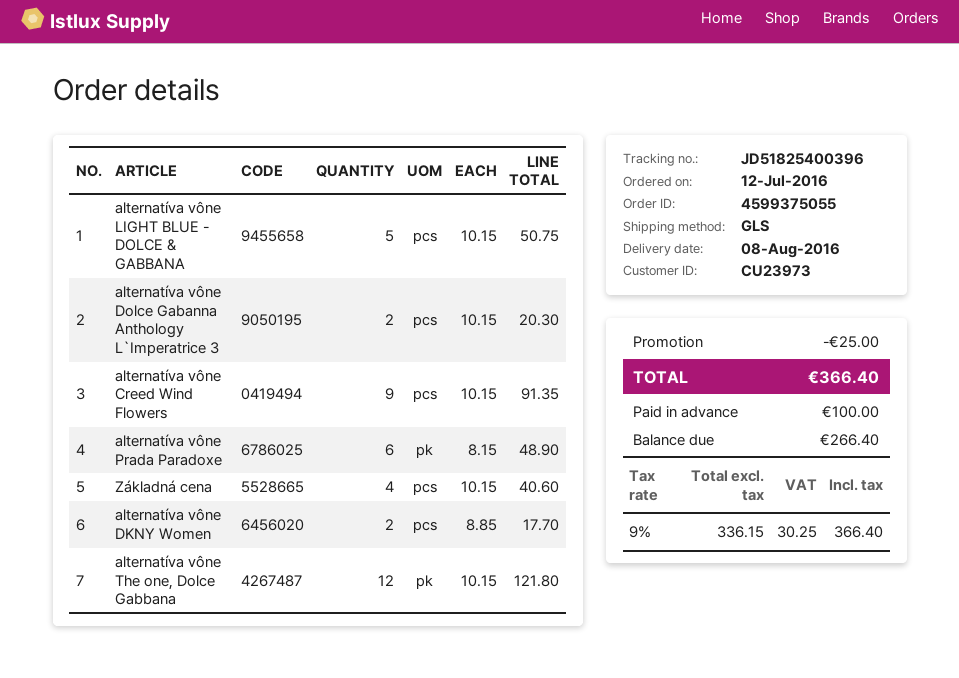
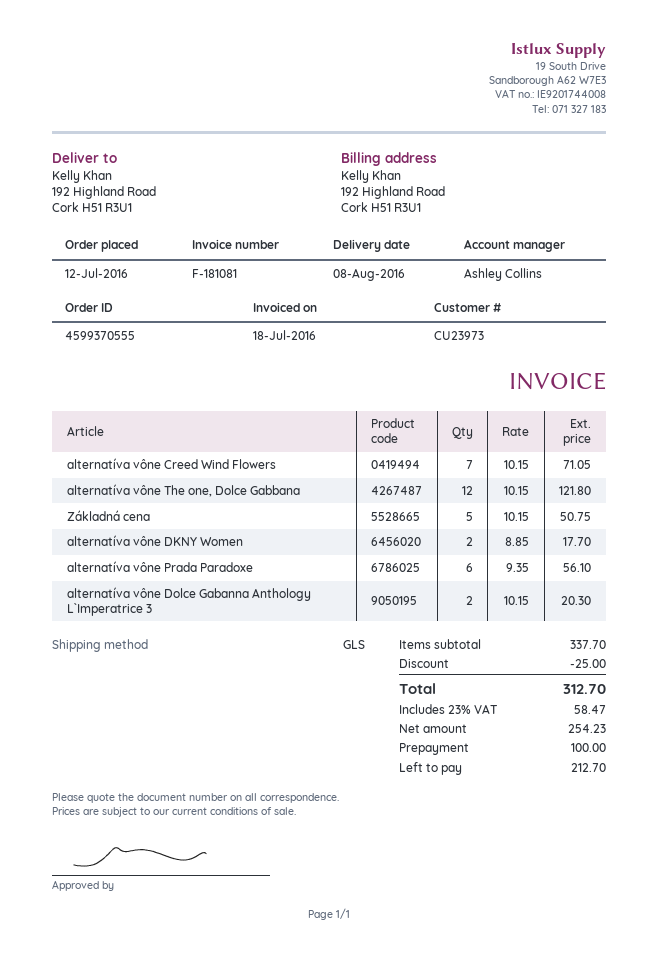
order number: 4599375055 -> 4599370555
alternatíva vône LIGHT BLUE - DOLCE & GABBANA: 5 x 10.15 = 50.75 -> none
alternatíva vône Creed Wind Flowers: 9 x 10.15 = 91.35 -> 7 x 10.15 = 71.05
alternatíva vône Prada Paradoxe: 6 x 8.15 = 48.90 -> 6 x 9.35 = 56.10
Základná cena: 4 x 10.15 = 40.60 -> 5 x 10.15 = 50.75
net: 336.15 -> 254.23
tax: 9% = 30.25 -> 23% = 58.47
total: 366.40 -> 312.70
balance: 266.40 -> 212.70

